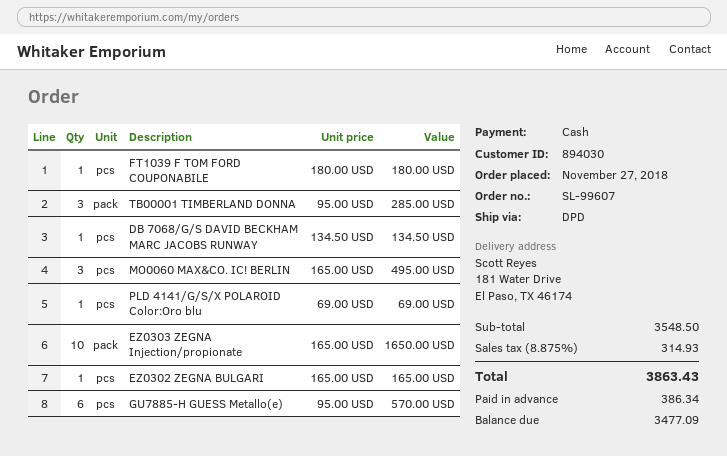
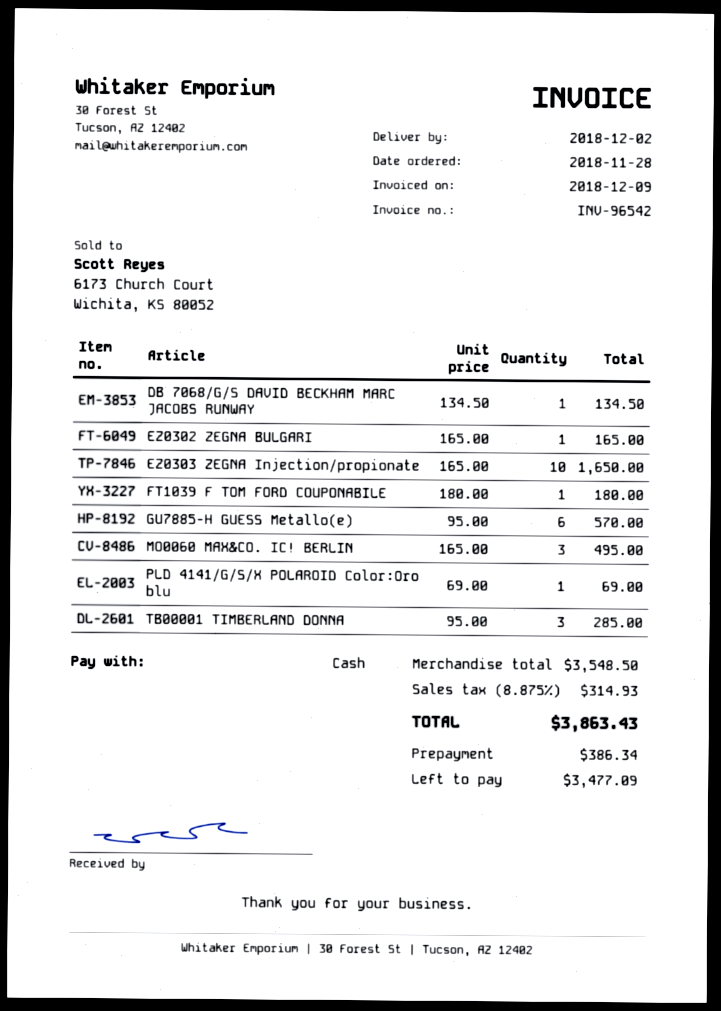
order date: 2018-11-27 -> 2018-11-28

